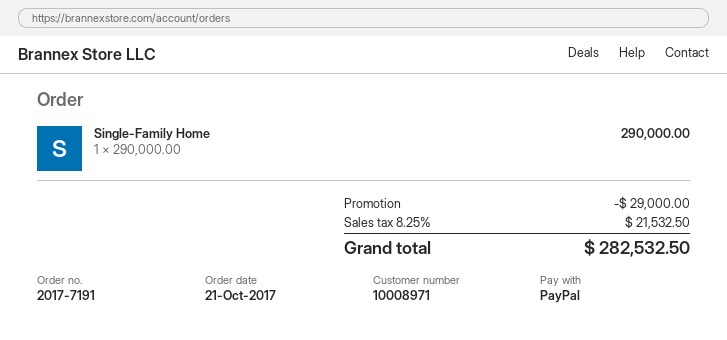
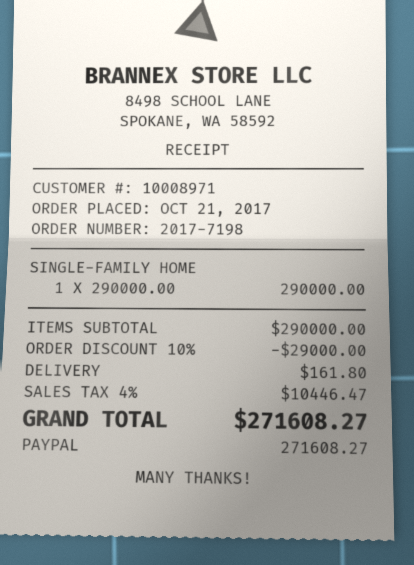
order number: 2017-7191 -> 2017-7198
shipping: none -> 161.80
tax: 8.25% = 21532.50 -> 4% = 10446.47
total: 282532.50 -> 271608.27

